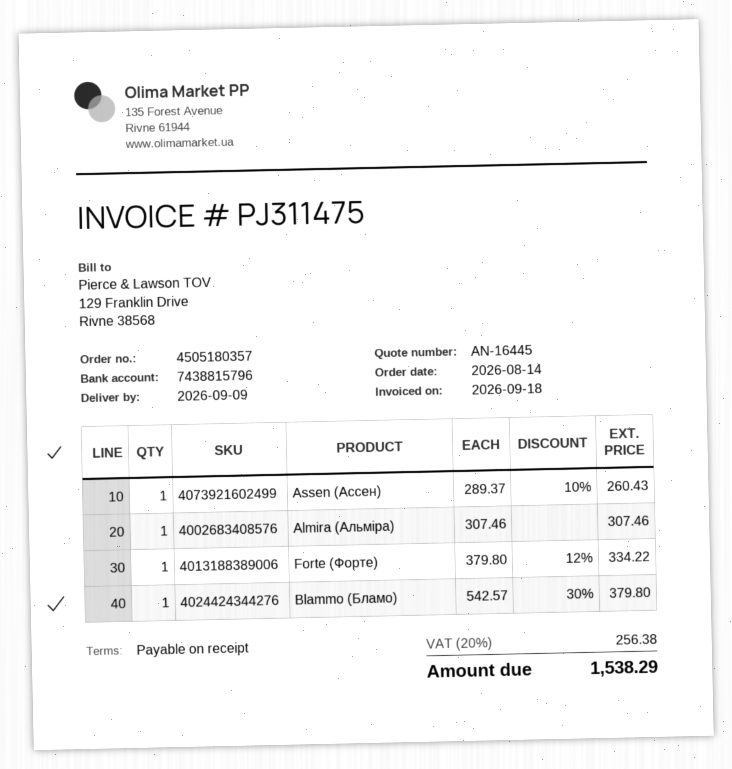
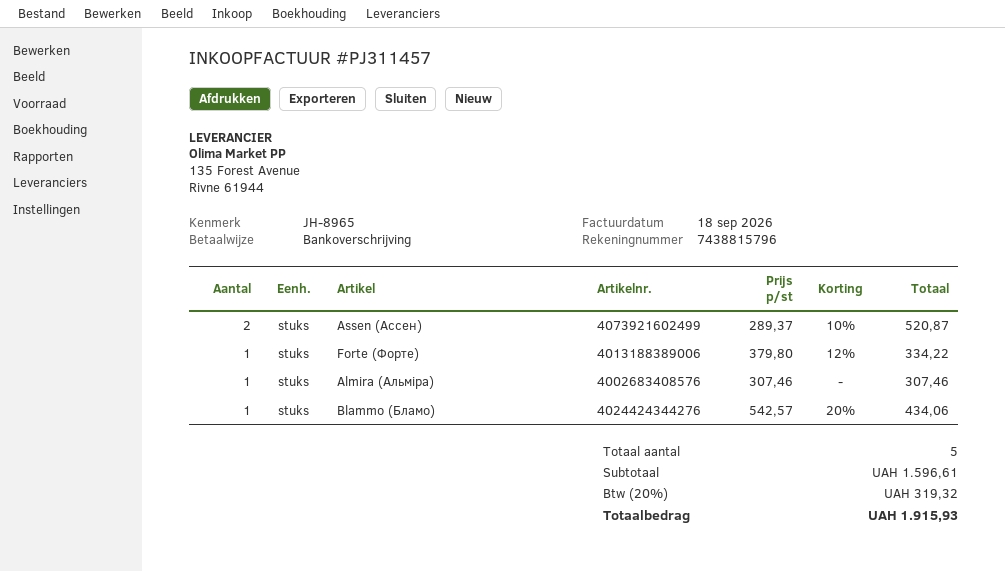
invoice number: PJ311475 -> PJ311457
Assen (Ассен): 1 x 289.37 - 10% = 260.43 -> 2 x 289.37 - 10% = 520.87
Blammo (Бламо): 1 x 542.57 - 30% = 379.80 -> 1 x 542.57 - 20% = 434.06
tax: 20% = 256.38 -> 20% = 319.32
total: 1538.29 -> 1915.93

